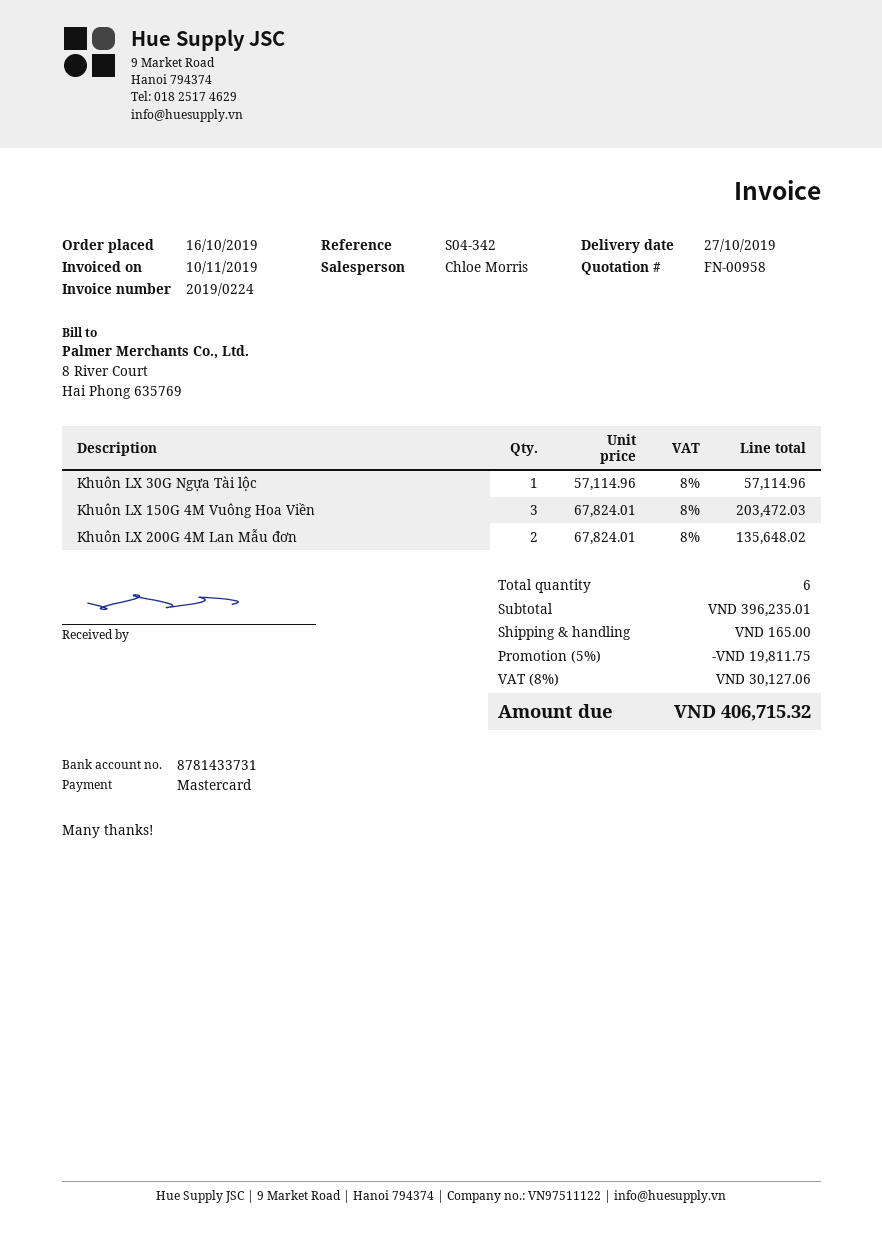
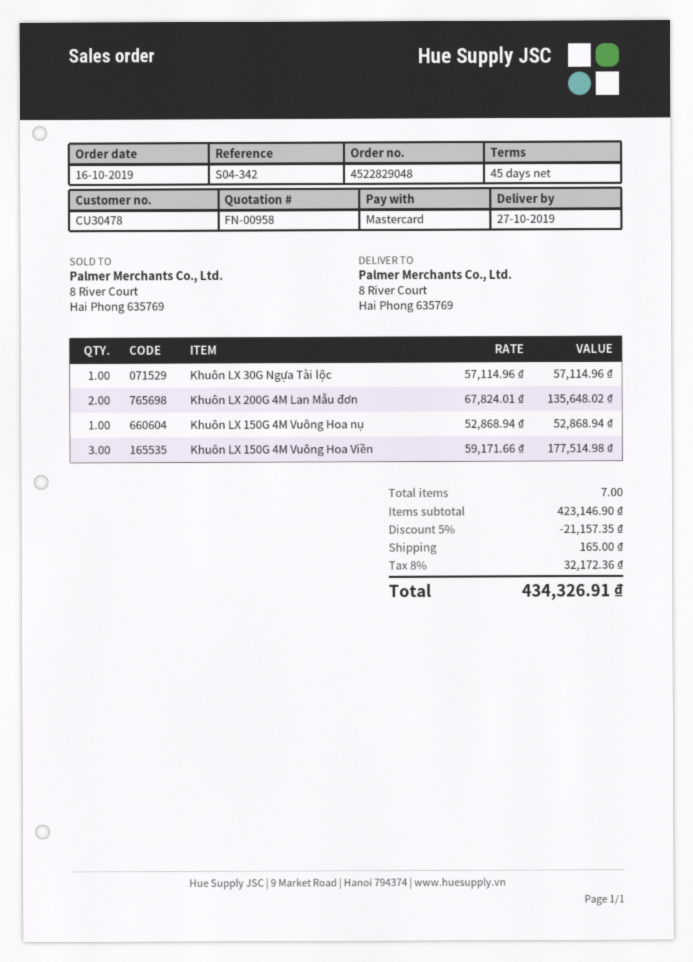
Khuôn LX 150G 4M Vuông Hoa Viền: 3 x 67824.01 = 203472.03 -> 3 x 59171.66 = 177514.98
Khuôn LX 150G 4M Vuông Hoa nụ: none -> 1 x 52868.94 = 52868.94
total quantity: 6 -> 7
subtotal: 396235.01 -> 423146.90
discount: 5% = 19811.75 -> 5% = 21157.35
tax: 8% = 30127.06 -> 8% = 32172.36
total: 406715.32 -> 434326.91

